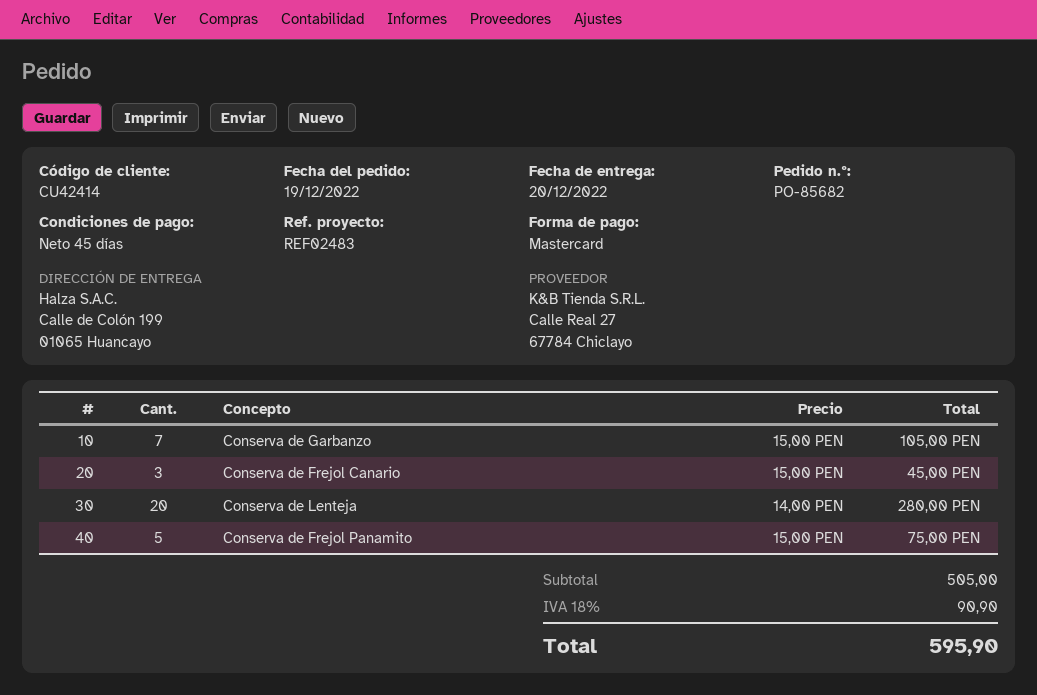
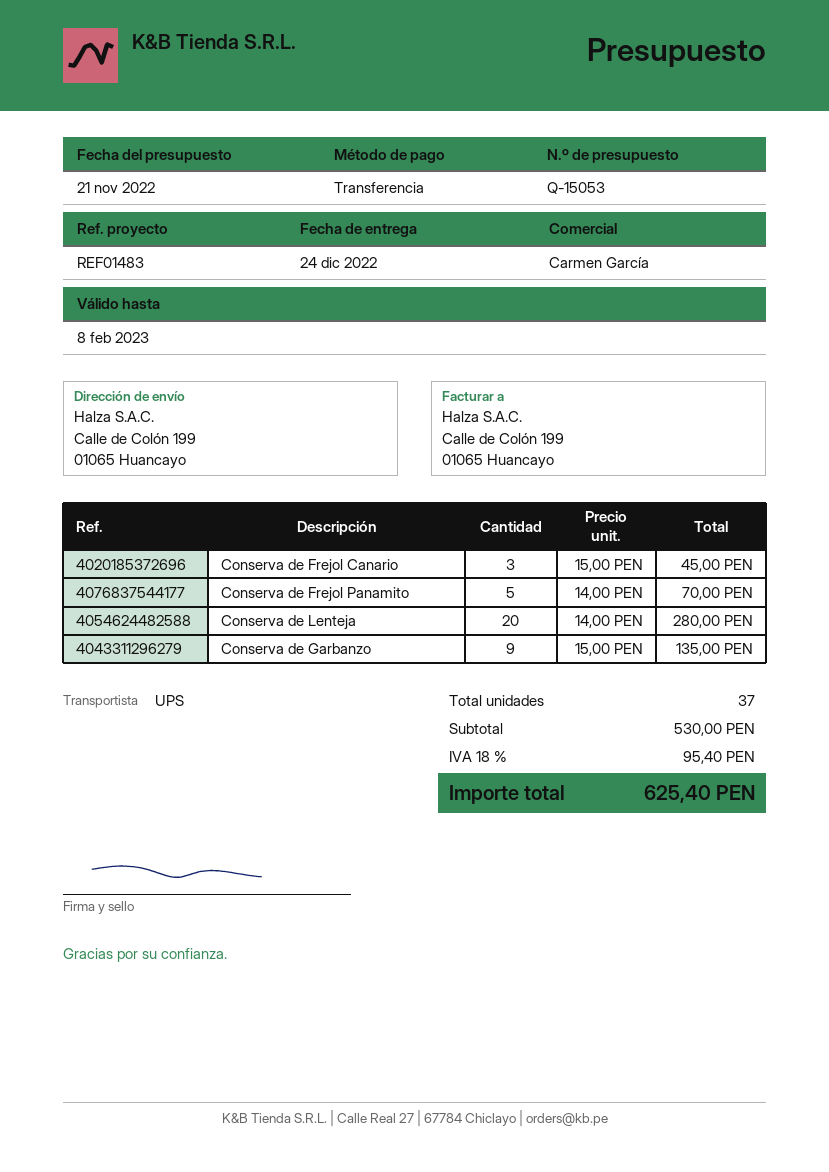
delivery date: 2022-12-20 -> 2022-12-24
reference: REF02483 -> REF01483
payment method: Mastercard -> bank transfer
Conserva de Garbanzo: 7 x 15.00 = 105.00 -> 9 x 15.00 = 135.00
Conserva de Frejol Panamito: 5 x 15.00 = 75.00 -> 5 x 14.00 = 70.00
subtotal: 505.00 -> 530.00
tax: 18% = 90.90 -> 18% = 95.40
total: 595.90 -> 625.40

